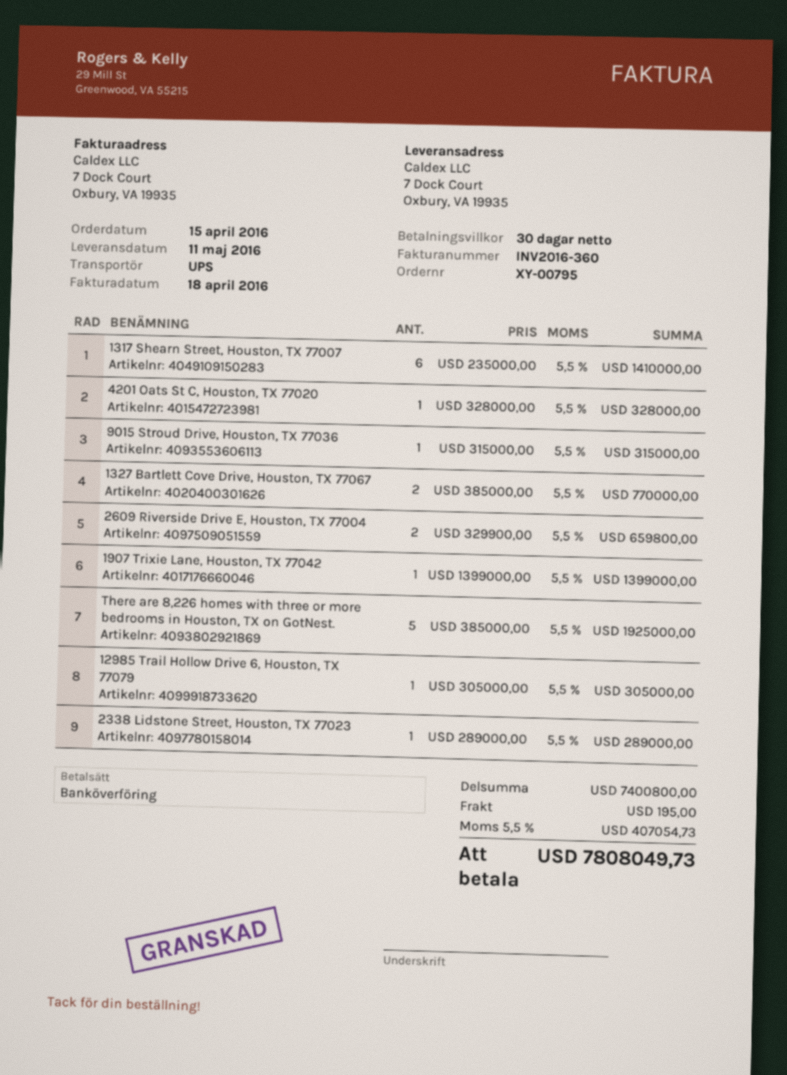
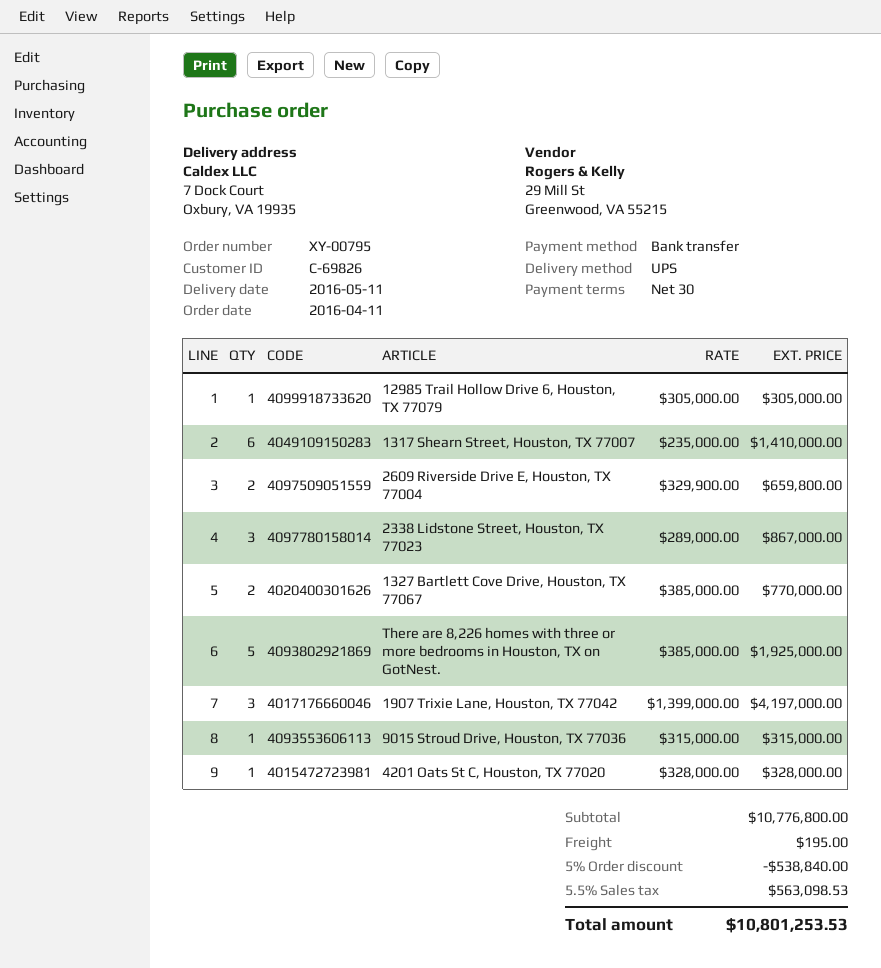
order date: 2016-04-15 -> 2016-04-11
1907 Trixie Lane, Houston, TX 77042: 1 x 1399000.00 = 1399000.00 -> 3 x 1399000.00 = 4197000.00
2338 Lidstone Street, Houston, TX 77023: 1 x 289000.00 = 289000.00 -> 3 x 289000.00 = 867000.00
subtotal: 7400800.00 -> 10776800.00
discount: none -> 5% = 538840.00
tax: 5.5% = 407054.73 -> 5.5% = 563098.53
total: 7808049.73 -> 10801253.53

